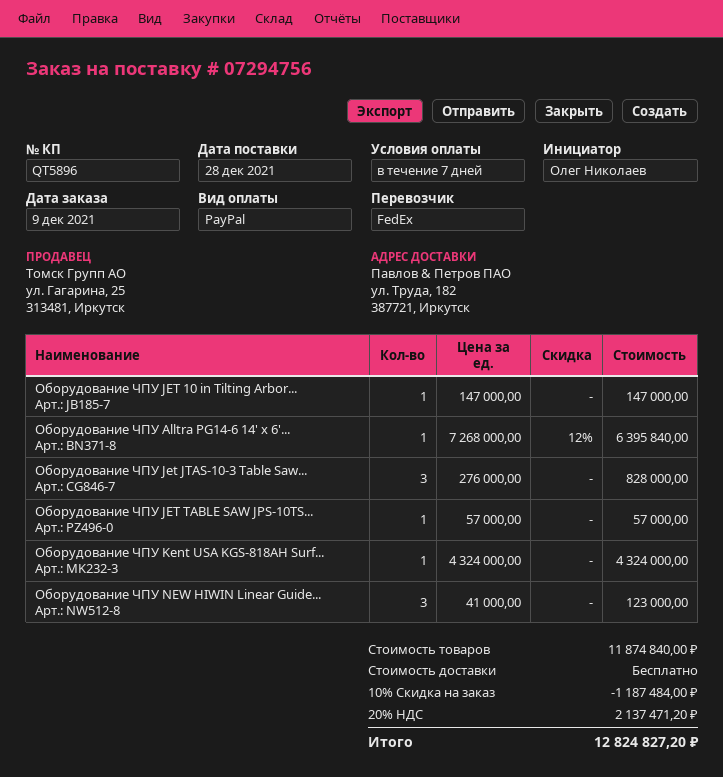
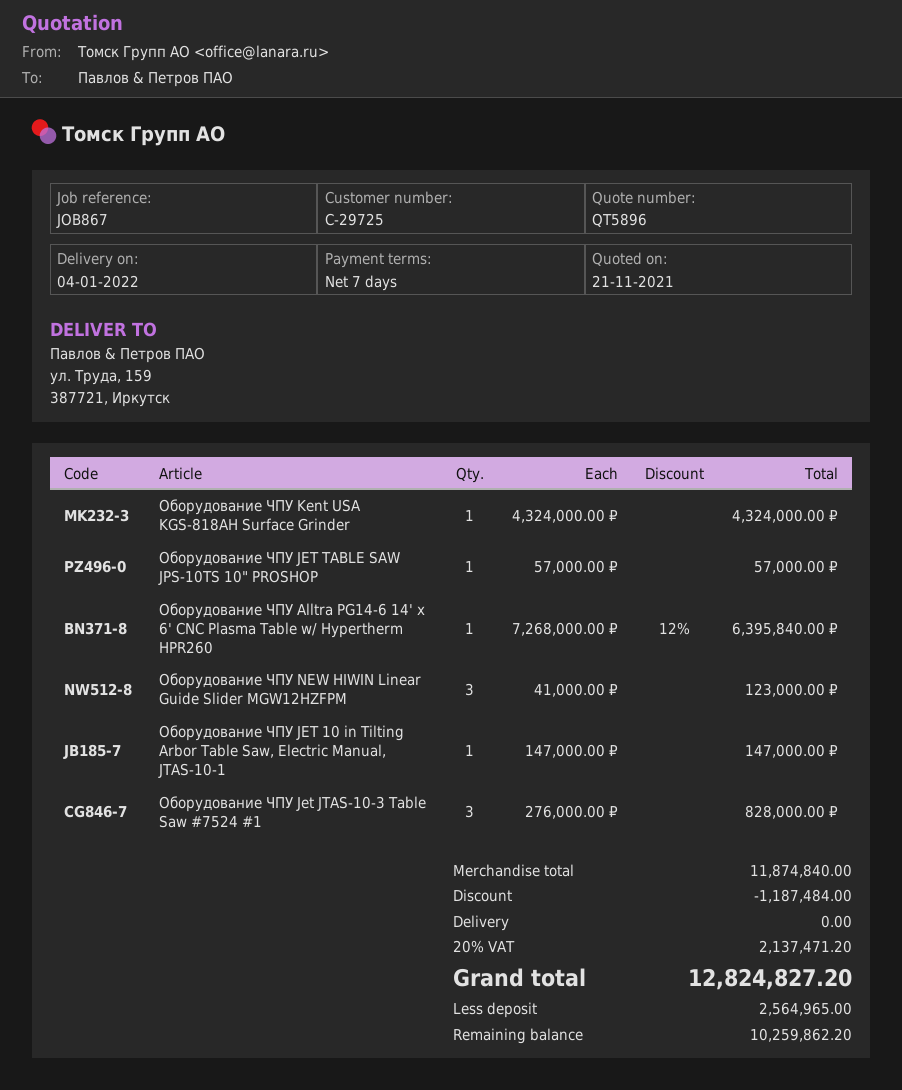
delivery date: 2021-12-28 -> 2022-01-04
ship to: ул. Труда, 182, 387721, Иркутск -> ул. Труда, 159, 387721, Иркутск

